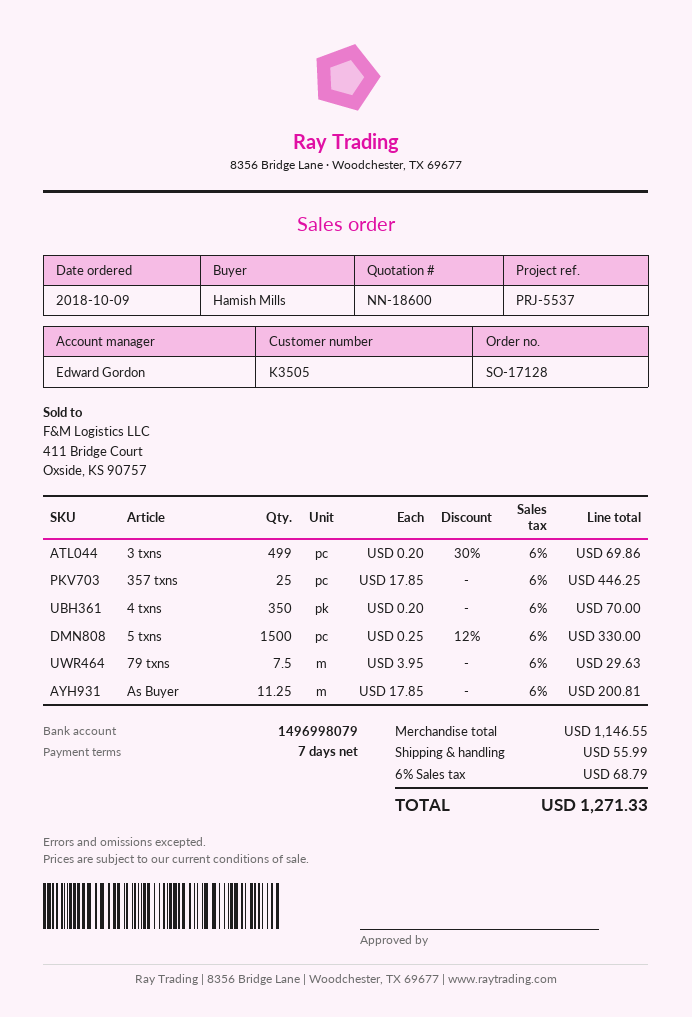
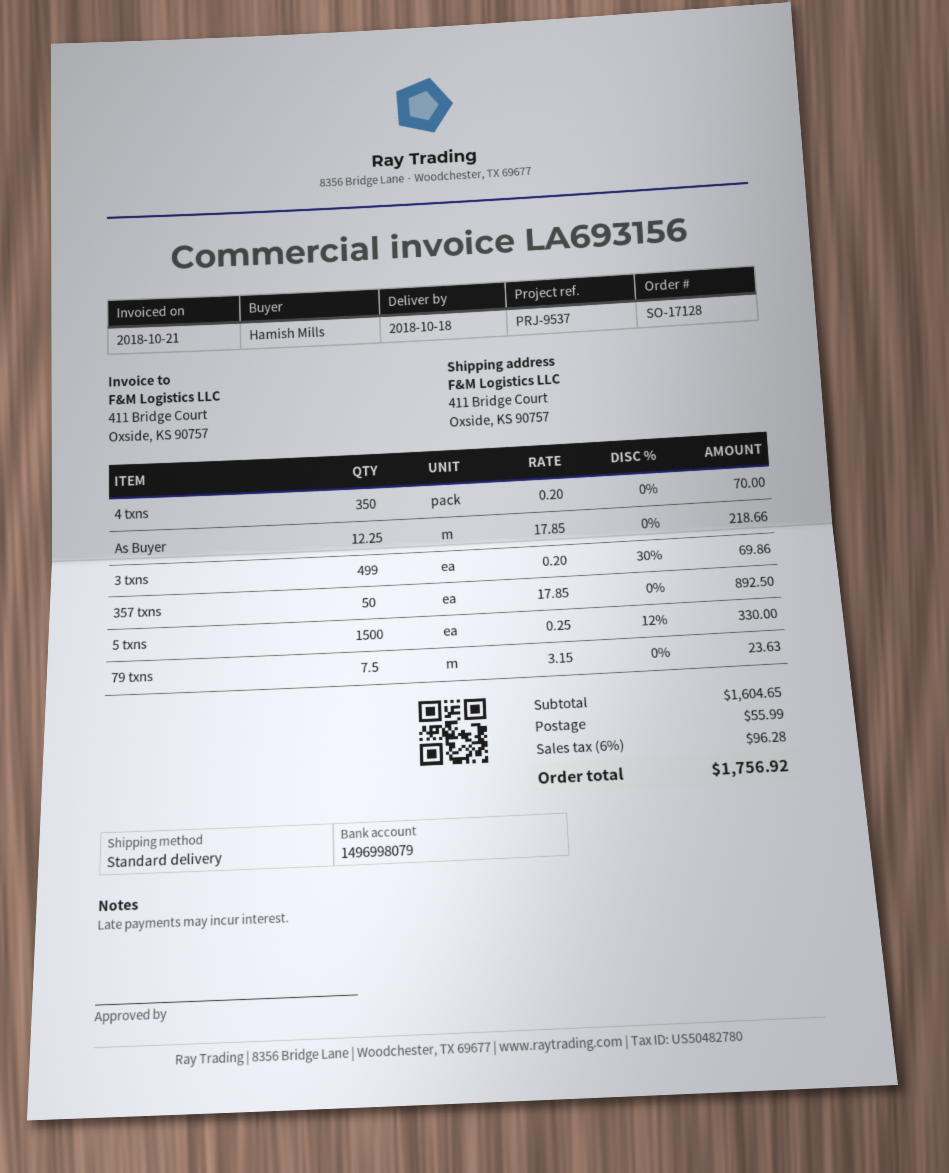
reference: PRJ-5537 -> PRJ-9537
357 txns: 25 x 17.85 = 446.25 -> 50 x 17.85 = 892.50
79 txns: 7.5 x 3.95 = 29.63 -> 7.5 x 3.15 = 23.63
As Buyer: 11.25 x 17.85 = 200.81 -> 12.25 x 17.85 = 218.66
subtotal: 1146.55 -> 1604.65
tax: 6% = 68.79 -> 6% = 96.28
total: 1271.33 -> 1756.92

